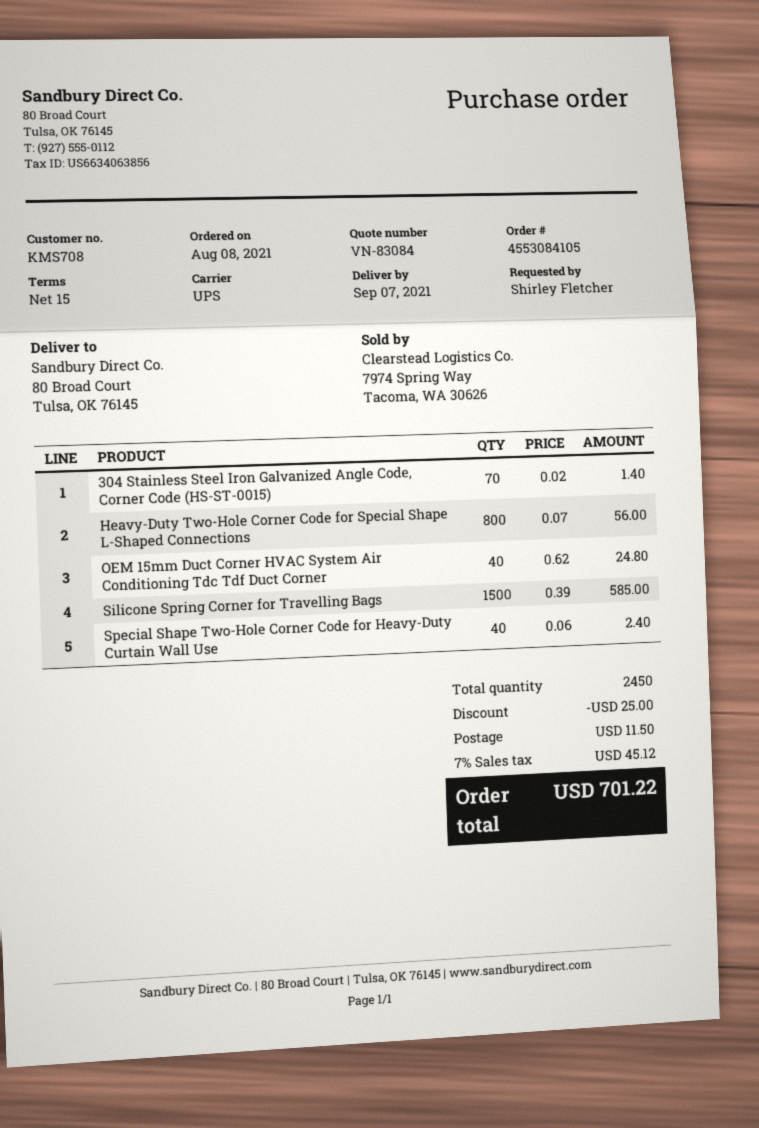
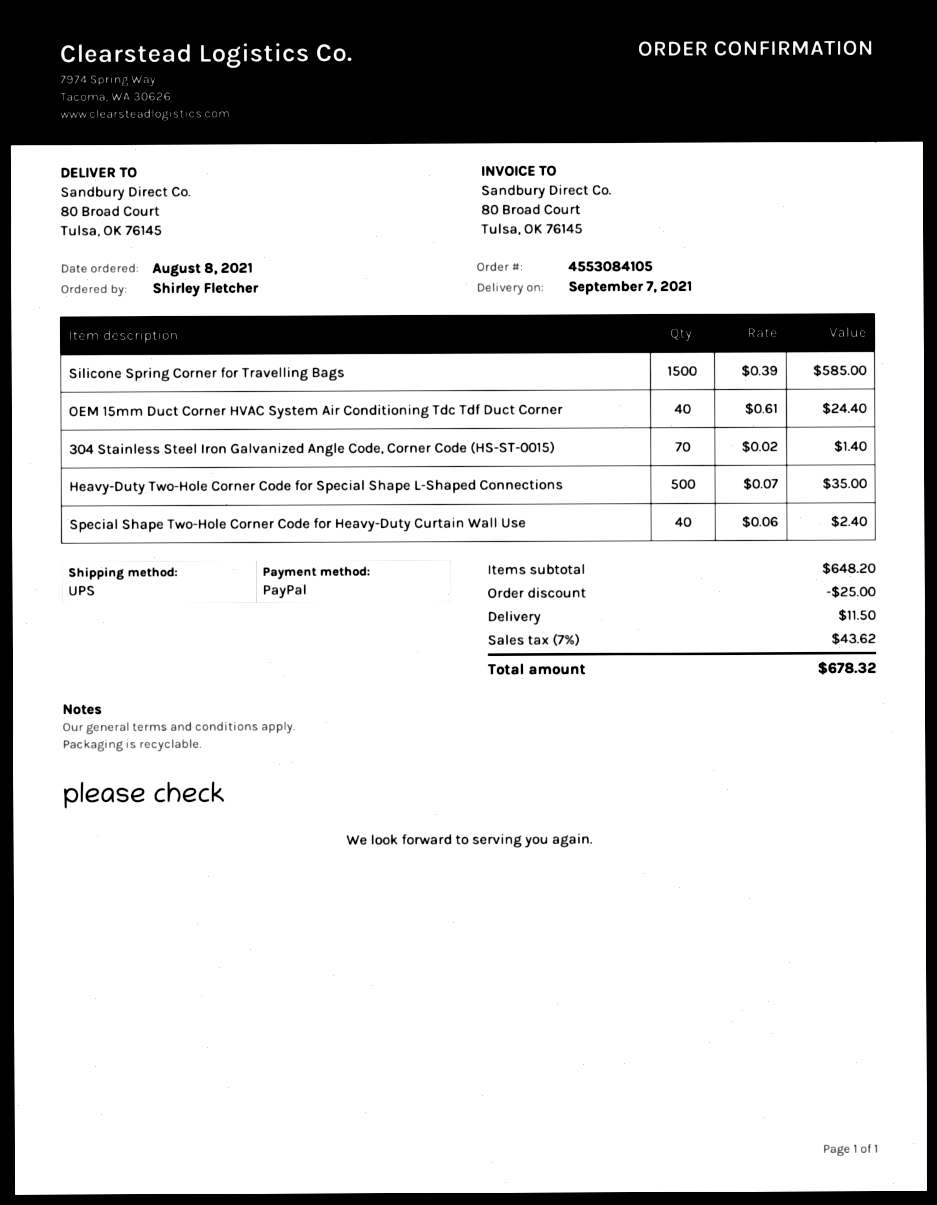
Heavy-Duty Two-Hole Corner Code for Special Shape L-Shaped Connections: 800 x 0.07 = 56.00 -> 500 x 0.07 = 35.00
OEM 15mm Duct Corner HVAC System Air Conditioning Tdc Tdf Duct Corner: 40 x 0.62 = 24.80 -> 40 x 0.61 = 24.40
tax: 7% = 45.12 -> 7% = 43.62
total: 701.22 -> 678.32

